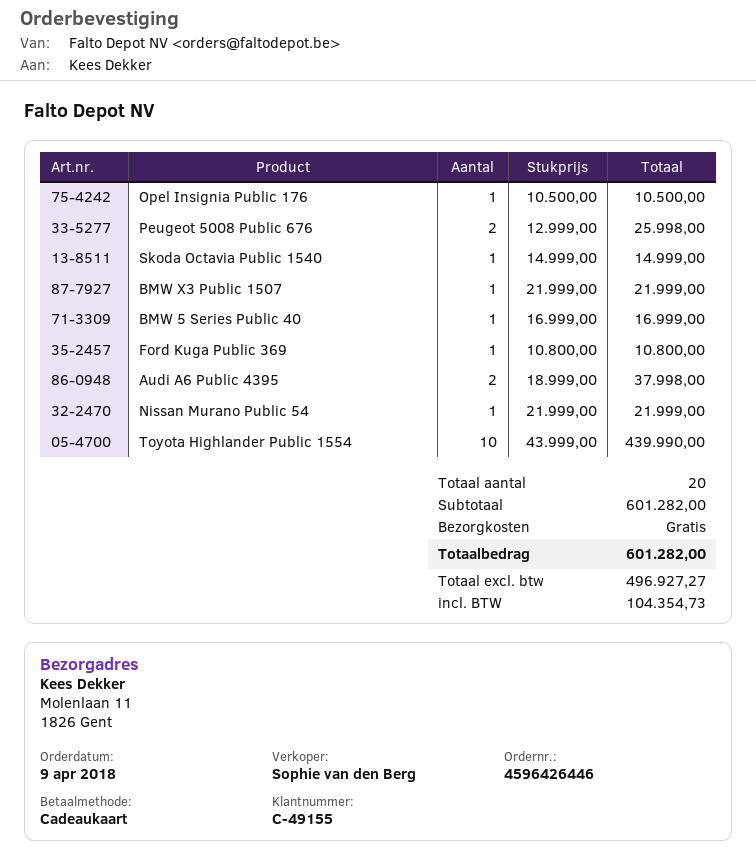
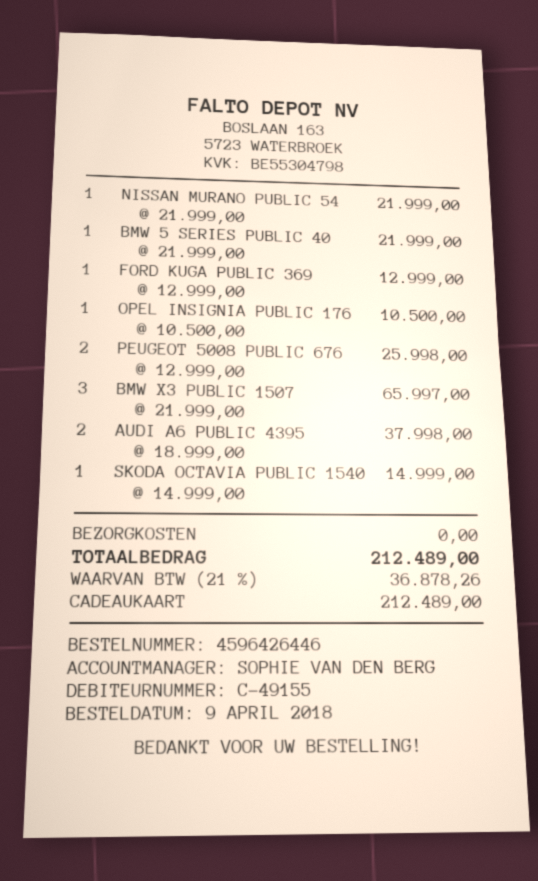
BMW X3 Public 1507: 1 x 21999.00 = 21999.00 -> 3 x 21999.00 = 65997.00
BMW 5 Series Public 40: 1 x 16999.00 = 16999.00 -> 1 x 21999.00 = 21999.00
Ford Kuga Public 369: 1 x 10800.00 = 10800.00 -> 1 x 12999.00 = 12999.00
Toyota Highlander Public 1554: 10 x 43999.00 = 439990.00 -> none
tax: 104354.73 -> 36878.26
total: 601282.00 -> 212489.00

